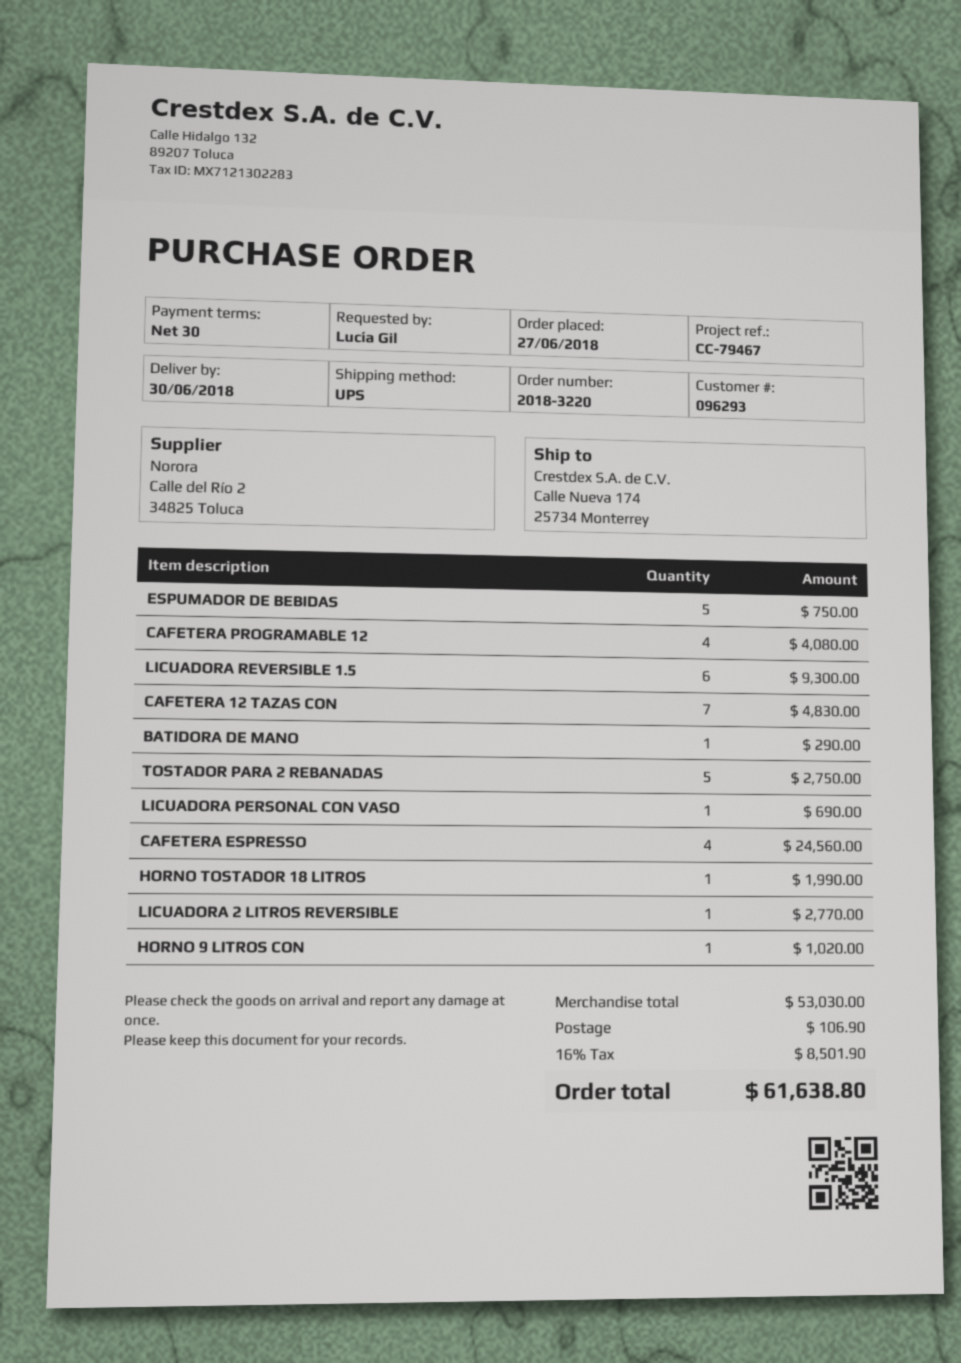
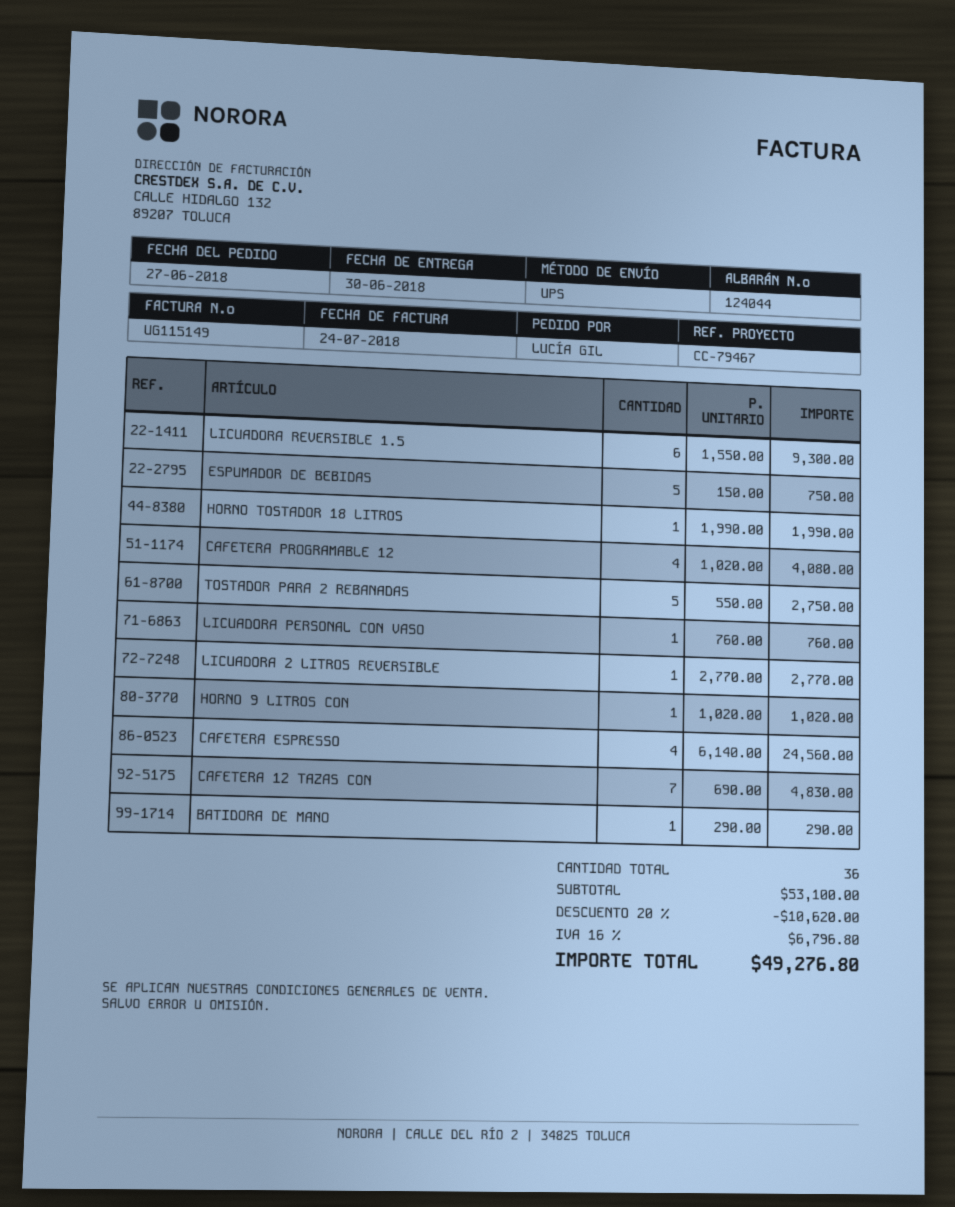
LICUADORA PERSONAL CON VASO: 1 for 690.00 -> 1 for 760.00
subtotal: 53030.00 -> 53100.00
discount: none -> 20% = 10620.00
shipping: 106.90 -> none
tax: 16% = 8501.90 -> 16% = 6796.80
total: 61638.80 -> 49276.80

